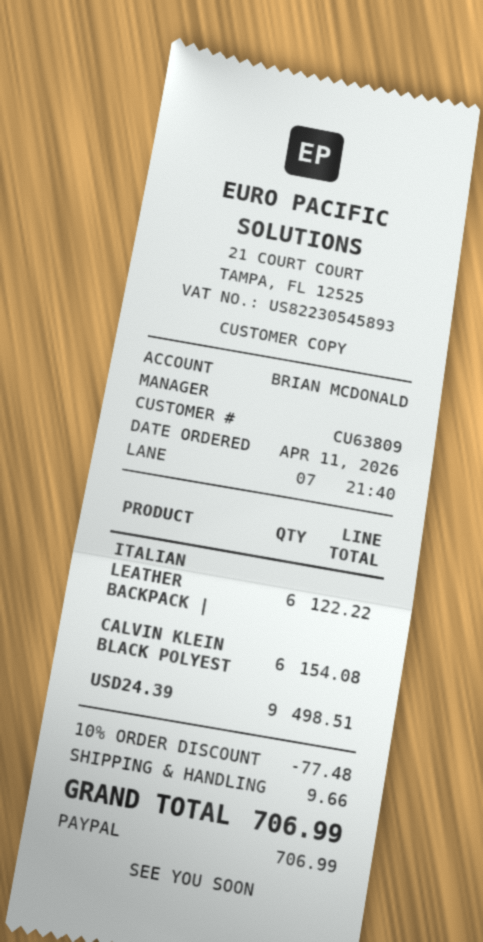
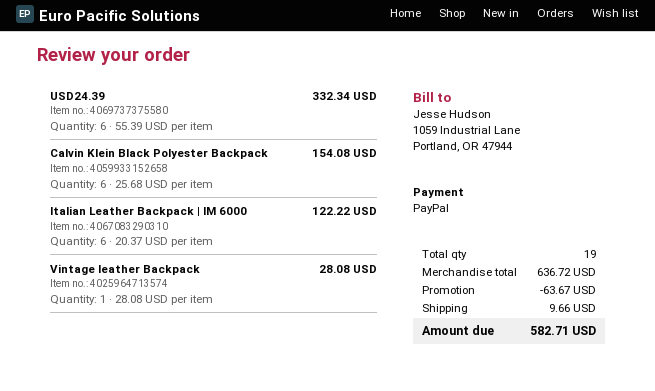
USD24.39: 9 for 498.51 -> 6 for 332.34
Vintage leather Backpack: none -> 1 for 28.08
discount: 77.48 -> 63.67
total: 706.99 -> 582.71

